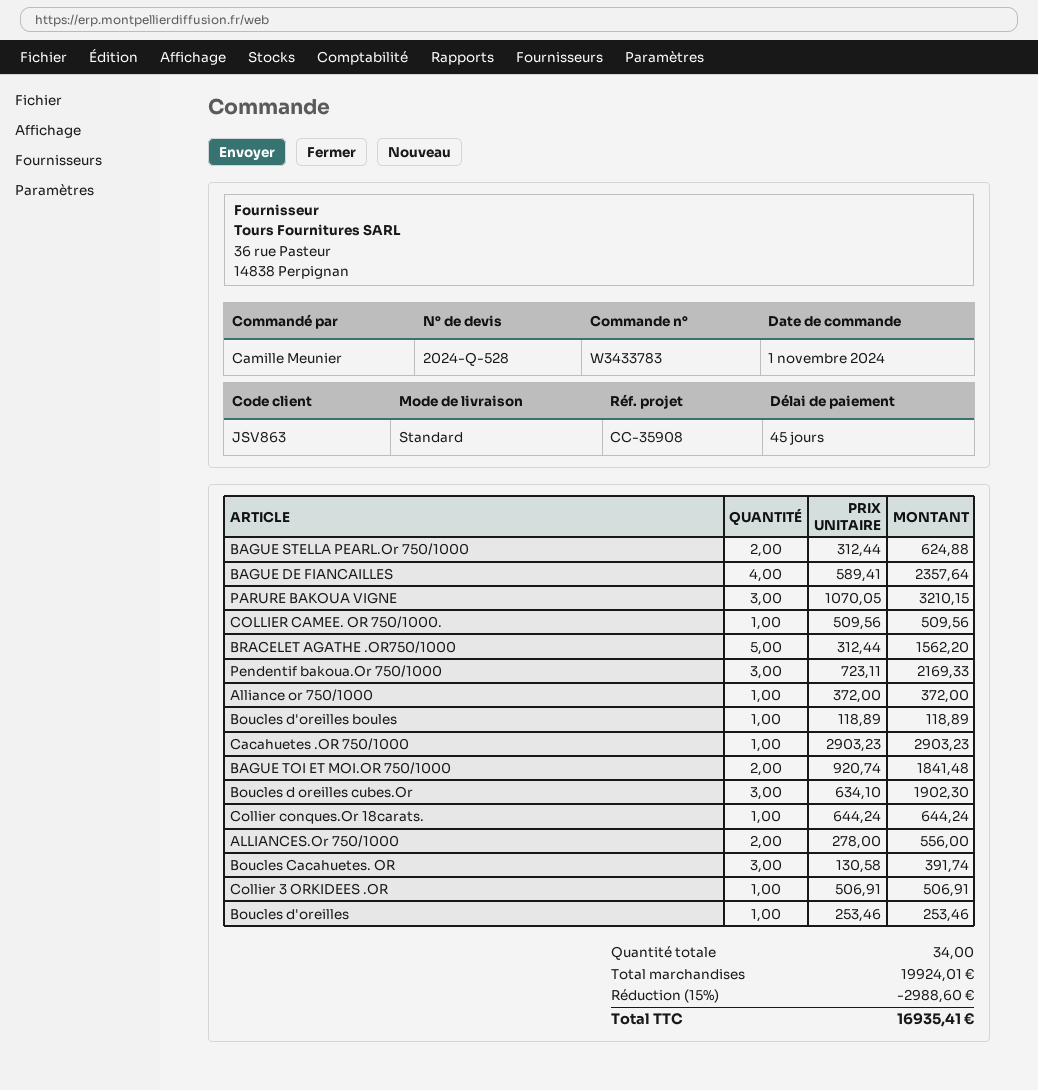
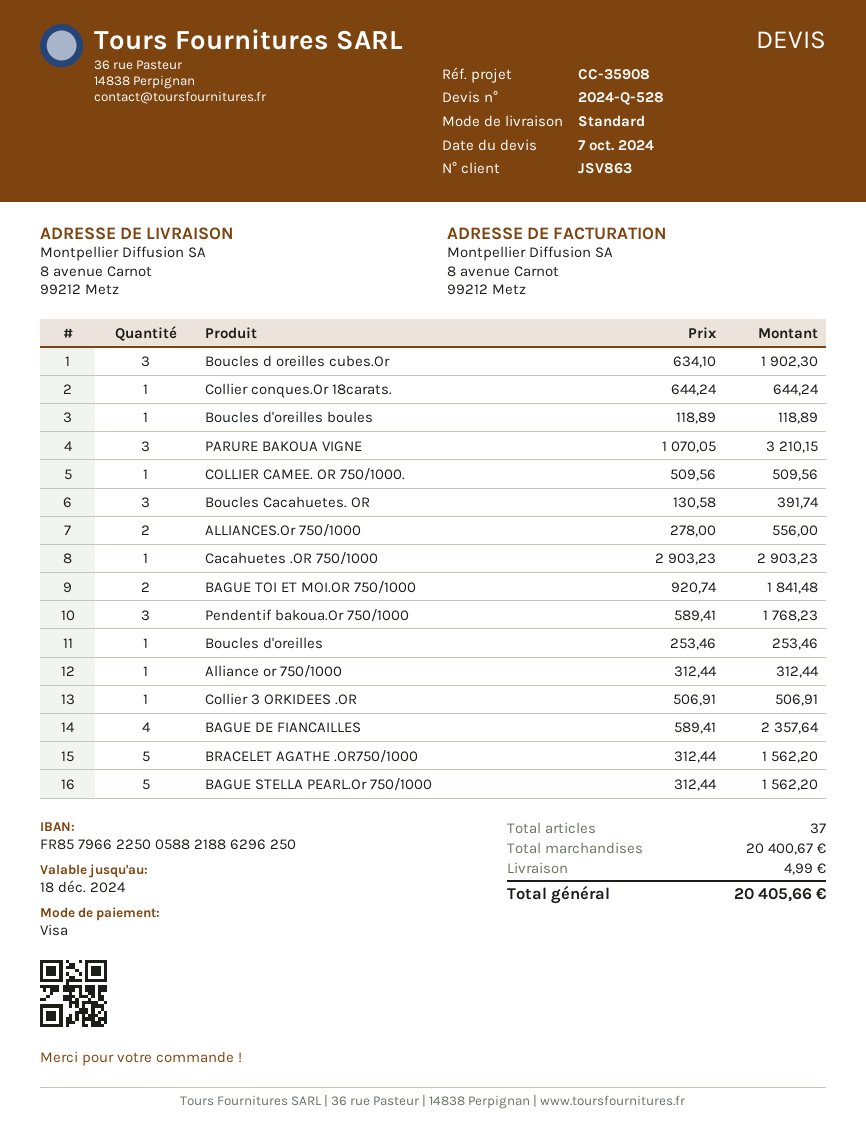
BAGUE STELLA PEARL.Or 750/1000: 2 x 312.44 = 624.88 -> 5 x 312.44 = 1562.20
Pendentif bakoua.Or 750/1000: 3 x 723.11 = 2169.33 -> 3 x 589.41 = 1768.23
Alliance or 750/1000: 1 x 372.00 = 372.00 -> 1 x 312.44 = 312.44
total quantity: 34 -> 37
subtotal: 19924.01 -> 20400.67
discount: 15% = 2988.60 -> none
shipping: none -> 4.99
total: 16935.41 -> 20405.66

